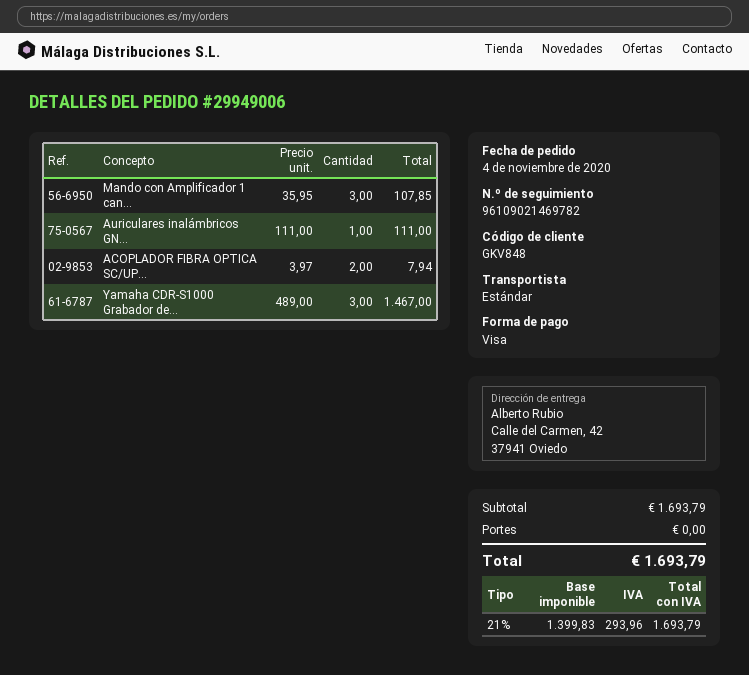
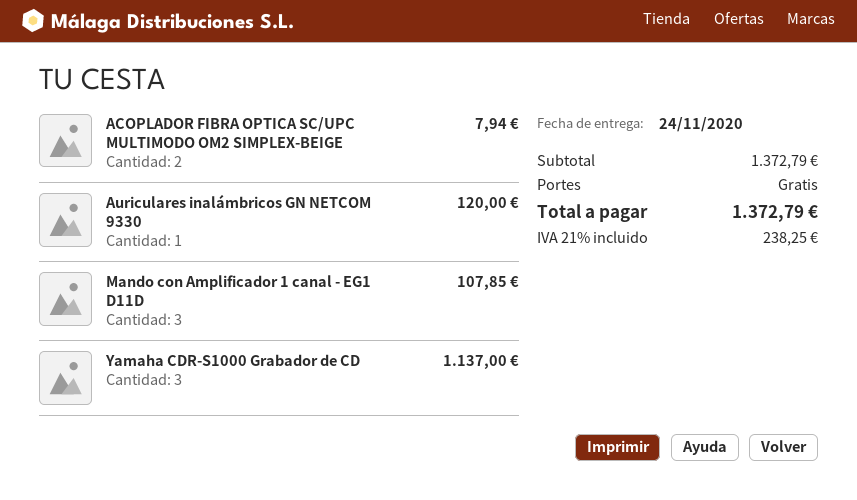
Auriculares inalámbricos GN...: 1 for 111.00 -> 1 for 120.00
Yamaha CDR-S1000 Grabador de...: 3 for 1467.00 -> 3 for 1137.00
subtotal: 1693.79 -> 1372.79
tax: 21% = 293.96 -> 21% = 238.25
total: 1693.79 -> 1372.79

